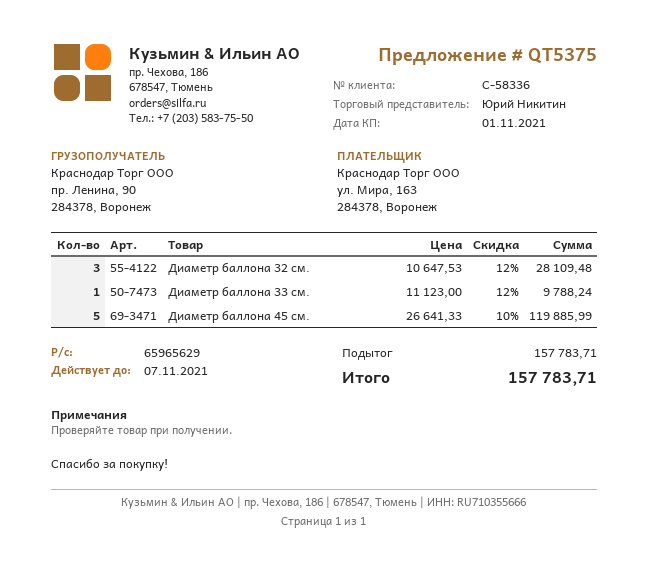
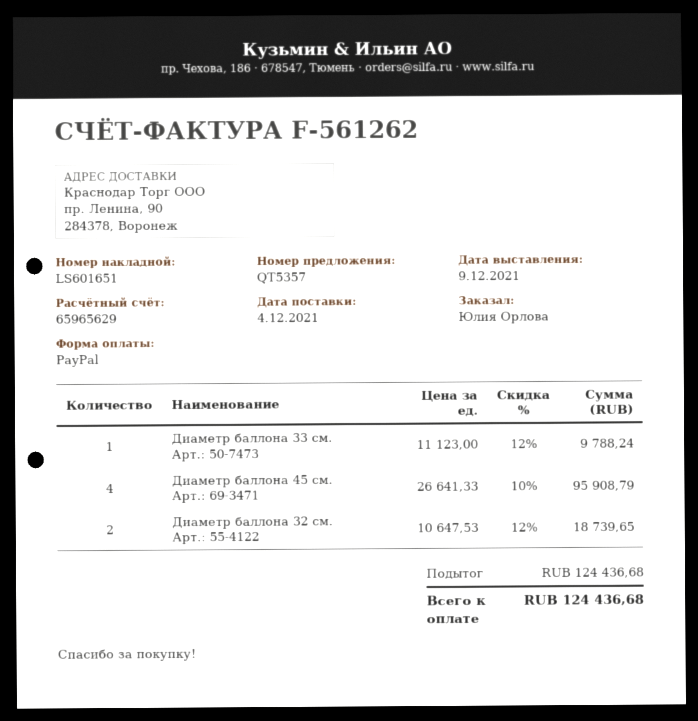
quote number: QT5375 -> QT5357
Диаметр баллона 32 см.: 3 x 10647.53 - 12% = 28109.48 -> 2 x 10647.53 - 12% = 18739.65
Диаметр баллона 45 см.: 5 x 26641.33 - 10% = 119885.99 -> 4 x 26641.33 - 10% = 95908.79
subtotal: 157783.71 -> 124436.68
total: 157783.71 -> 124436.68

